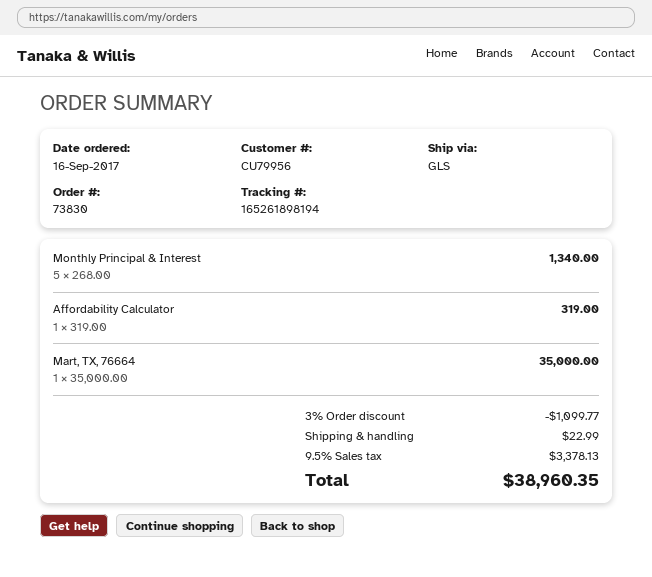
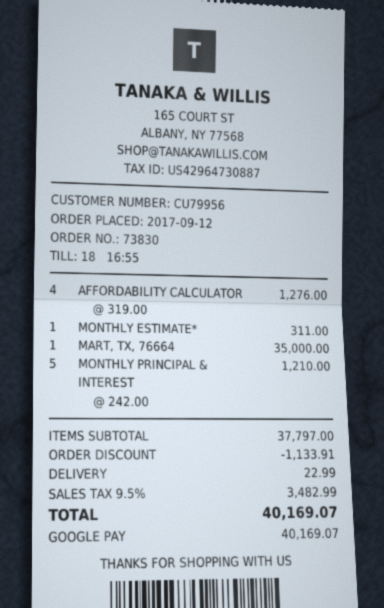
order date: 2017-09-16 -> 2017-09-12
Monthly Principal & Interest: 5 x 268.00 = 1340.00 -> 5 x 242.00 = 1210.00
Affordability Calculator: 1 x 319.00 = 319.00 -> 4 x 319.00 = 1276.00
MONTHLY ESTIMATE*: none -> 1 x 311.00 = 311.00
discount: 1099.77 -> 1133.91
tax: 9.5% = 3378.13 -> 9.5% = 3482.99
total: 38960.35 -> 40169.07

